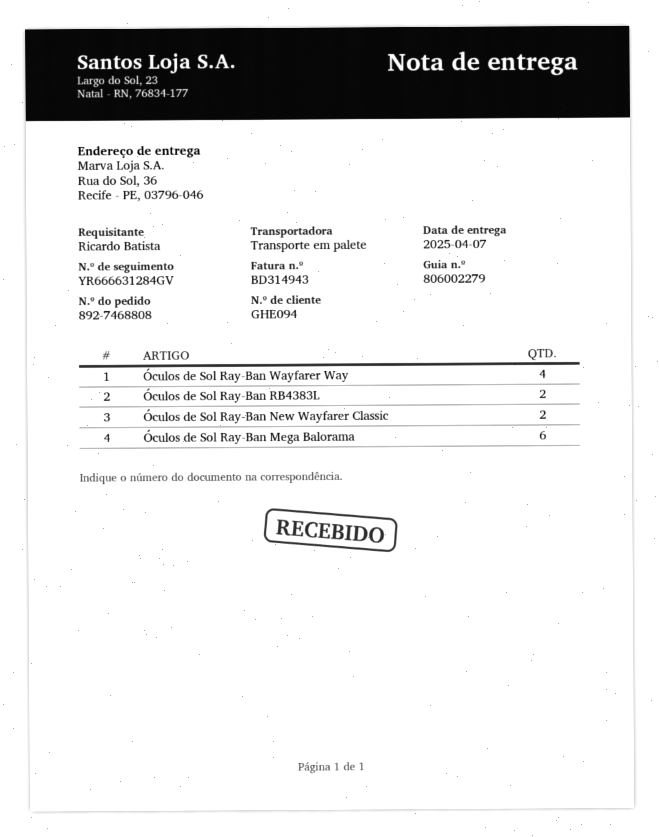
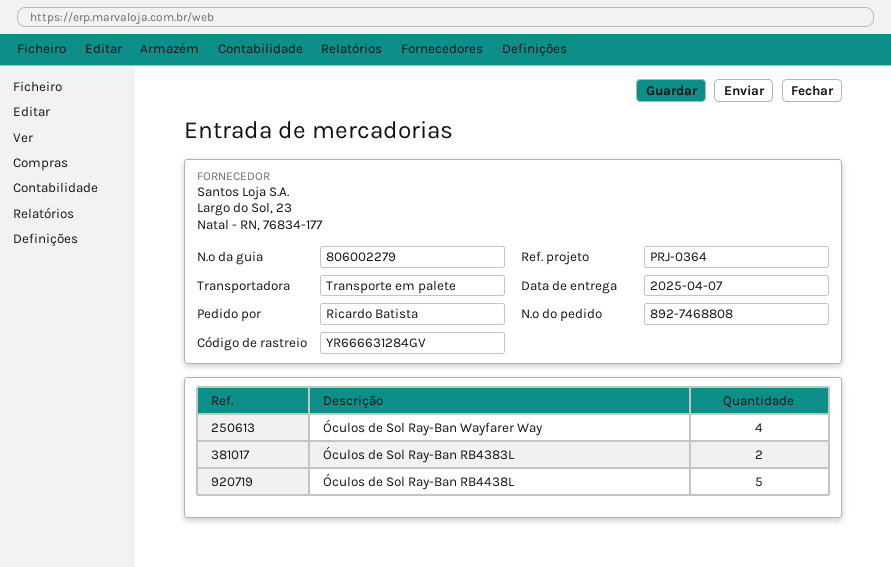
Óculos de Sol Ray-Ban New Wayfarer Classic: 2 -> none
Óculos de Sol Ray-Ban Mega Balorama: 6 -> none
Óculos de Sol Ray-Ban RB4438L: none -> 5

